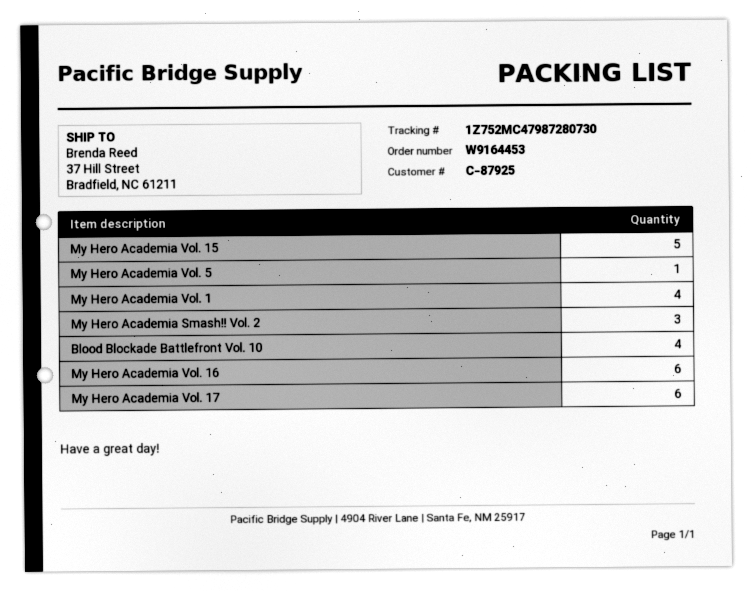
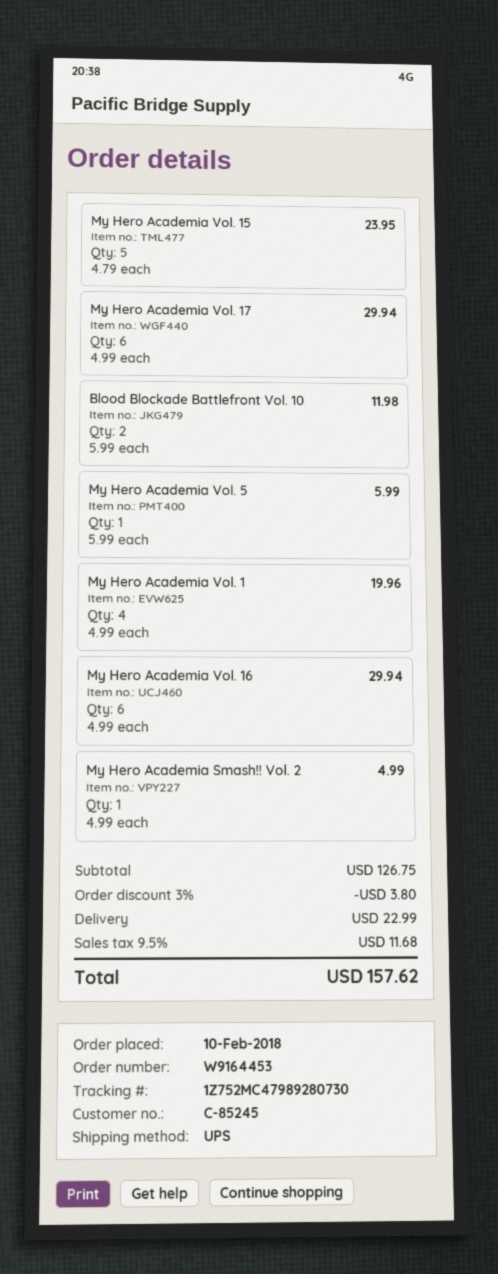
customer number: C-87925 -> C-85245
tracking number: 1Z752MC47987280730 -> 1Z752MC47989280730
My Hero Academia Smash!! Vol. 2: 3 -> 1
Blood Blockade Battlefront Vol. 10: 4 -> 2

